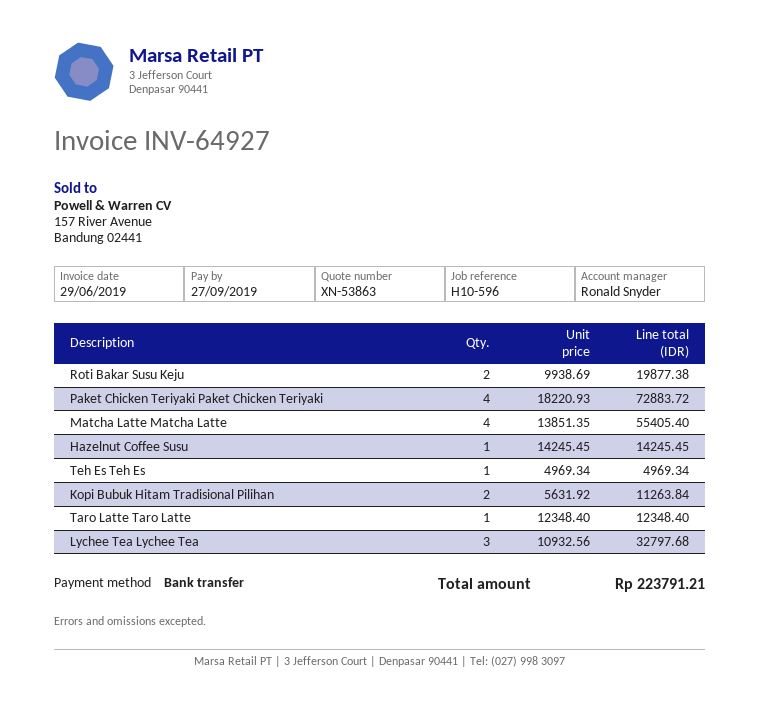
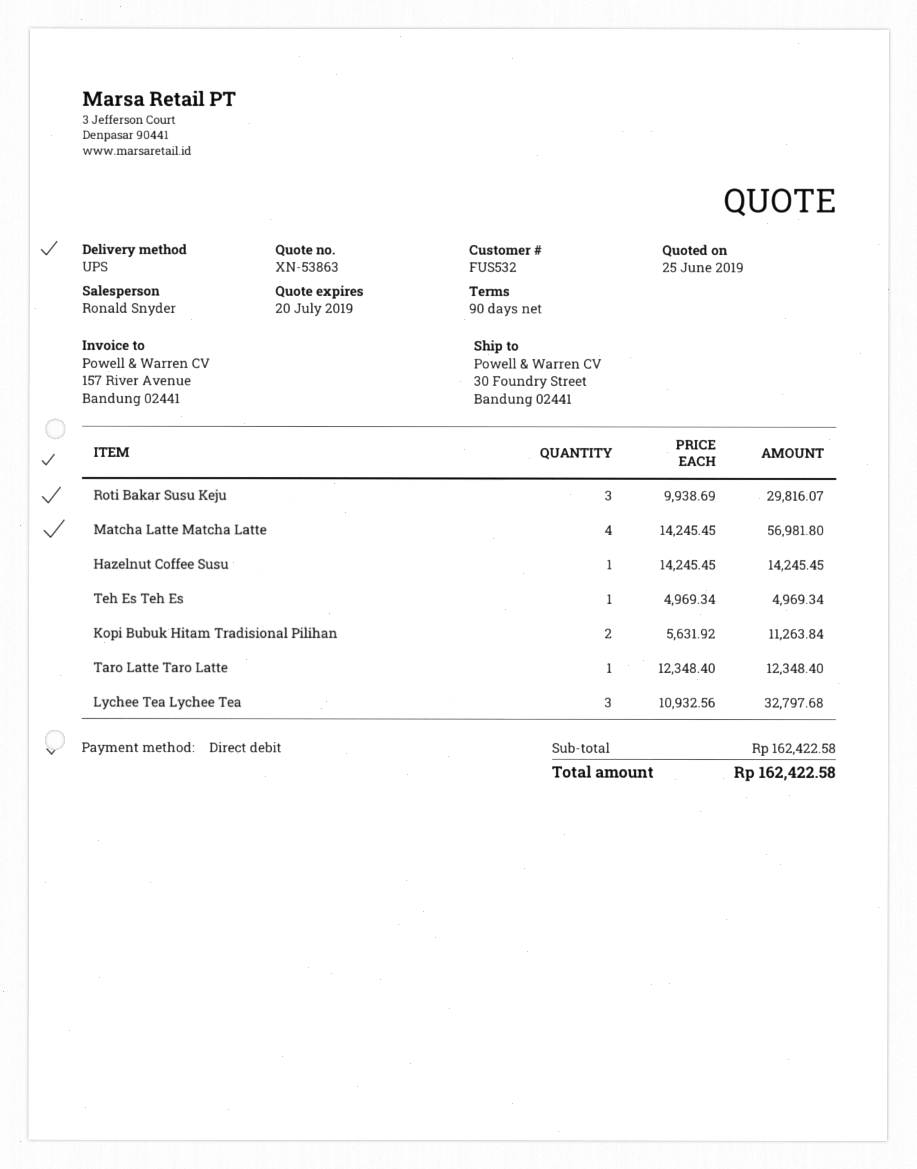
payment method: bank transfer -> direct debit
Roti Bakar Susu Keju: 2 x 9938.69 = 19877.38 -> 3 x 9938.69 = 29816.07
Paket Chicken Teriyaki Paket Chicken Teriyaki: 4 x 18220.93 = 72883.72 -> none
Matcha Latte Matcha Latte: 4 x 13851.35 = 55405.40 -> 4 x 14245.45 = 56981.80
total: 223791.21 -> 162422.58

